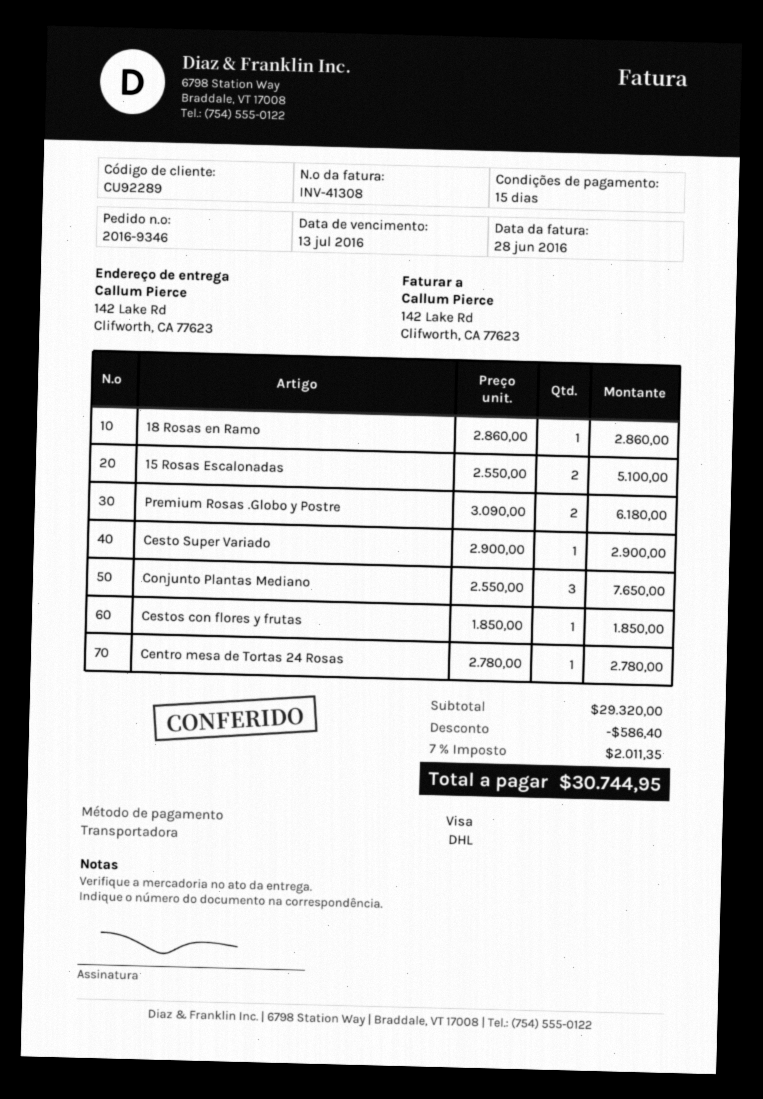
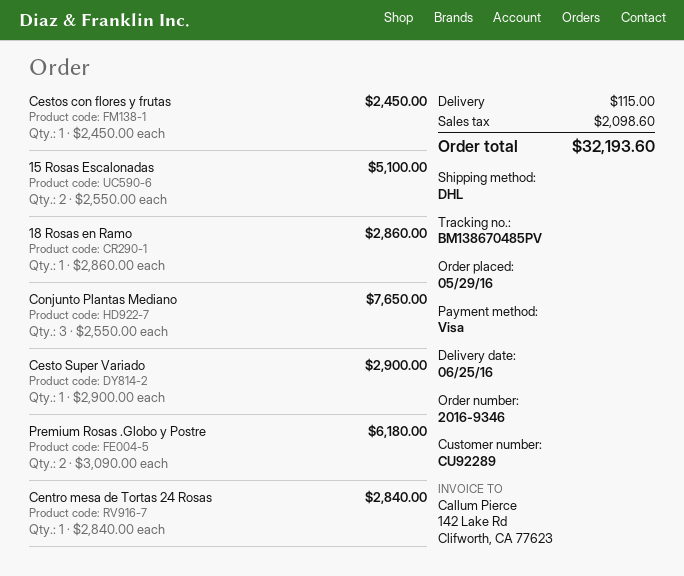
Cestos con flores y frutas: 1 x 1850.00 = 1850.00 -> 1 x 2450.00 = 2450.00
Centro mesa de Tortas 24 Rosas: 1 x 2780.00 = 2780.00 -> 1 x 2840.00 = 2840.00
discount: 586.40 -> none
shipping: none -> 115.00
tax: 2011.35 -> 2098.60
total: 30744.95 -> 32193.60

